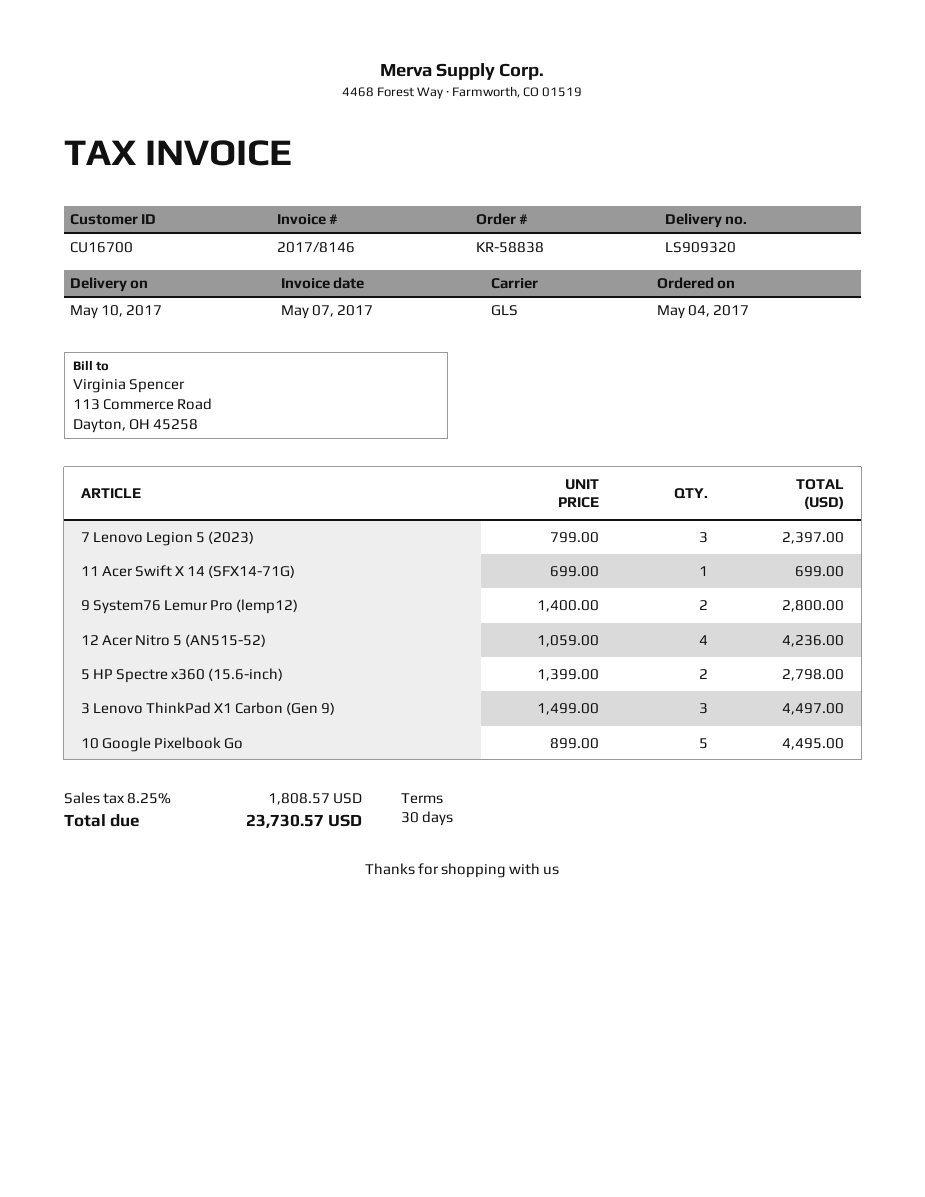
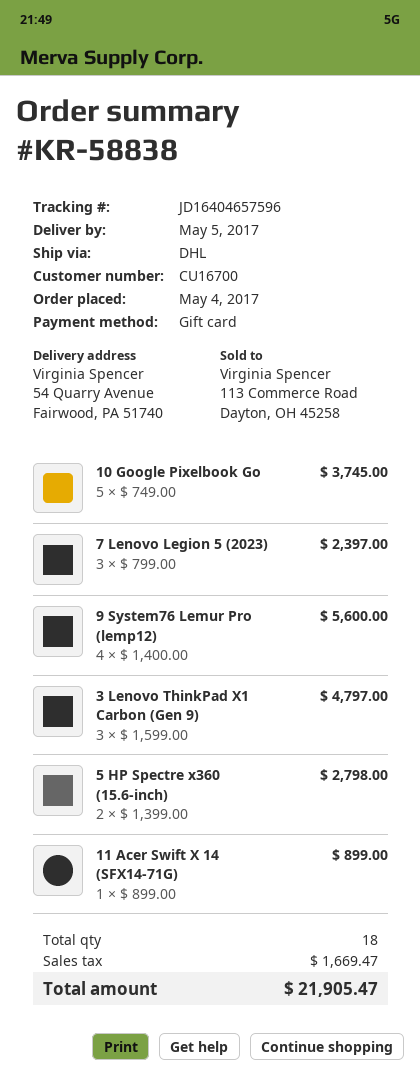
delivery date: 2017-05-10 -> 2017-05-05
shipping method: GLS -> DHL
11 Acer Swift X 14 (SFX14-71G): 1 x 699.00 = 699.00 -> 1 x 899.00 = 899.00
9 System76 Lemur Pro (lemp12): 2 x 1400.00 = 2800.00 -> 4 x 1400.00 = 5600.00
12 Acer Nitro 5 (AN515-52): 4 x 1059.00 = 4236.00 -> none
3 Lenovo ThinkPad X1 Carbon (Gen 9): 3 x 1499.00 = 4497.00 -> 3 x 1599.00 = 4797.00
10 Google Pixelbook Go: 5 x 899.00 = 4495.00 -> 5 x 749.00 = 3745.00
tax: 1808.57 -> 1669.47
total: 23730.57 -> 21905.47

